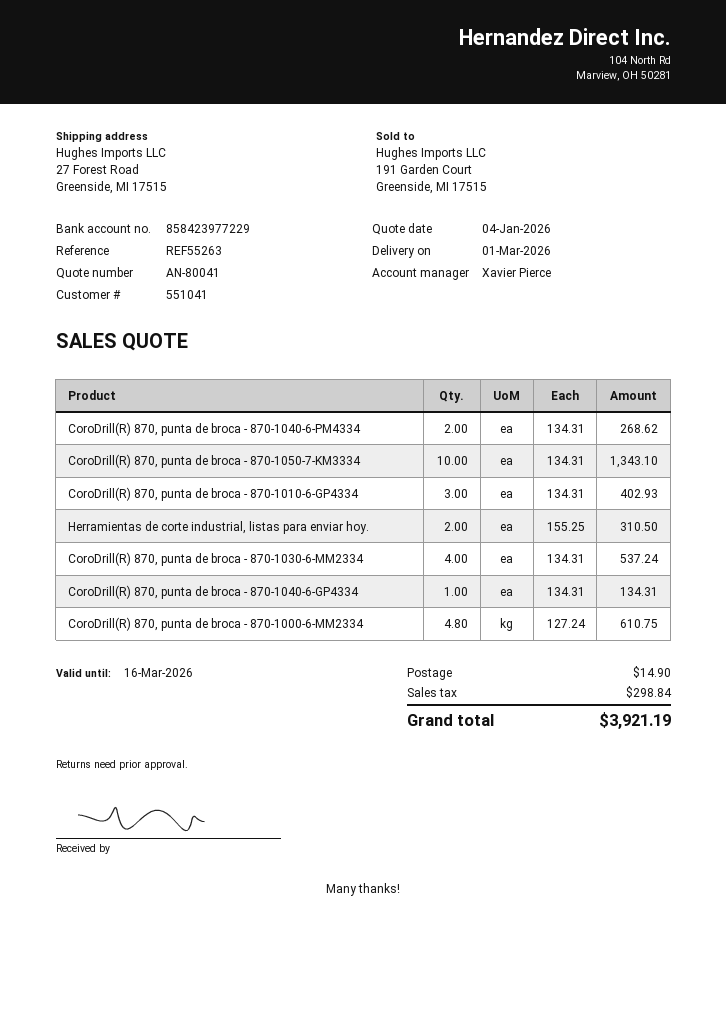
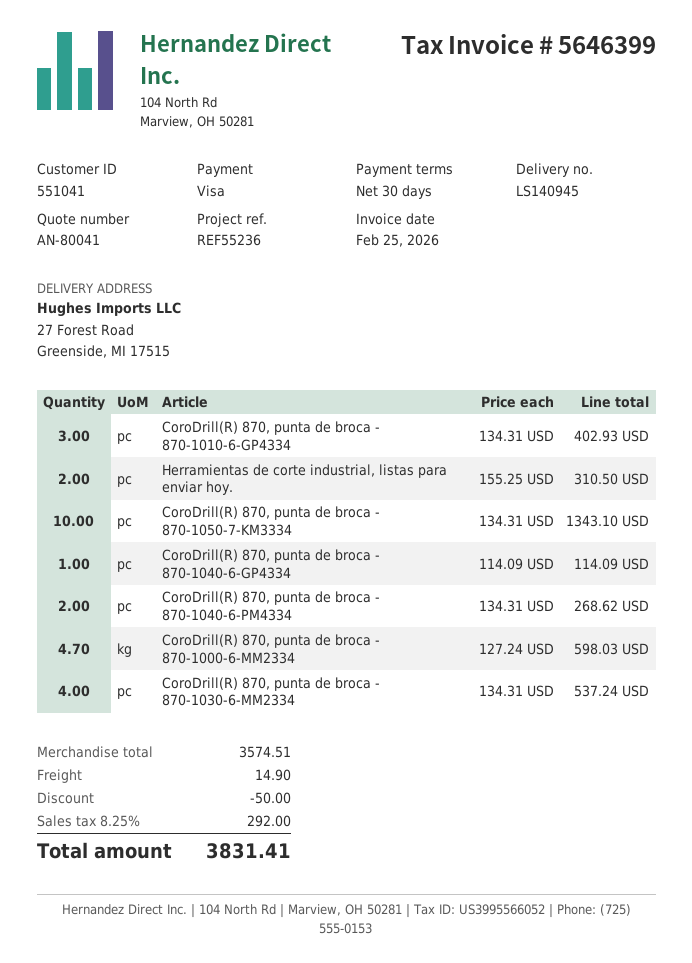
reference: REF55263 -> REF55236
CoroDrill(R) 870, punta de broca - 870-1040-6-GP4334: 1 x 134.31 = 134.31 -> 1 x 114.09 = 114.09
CoroDrill(R) 870, punta de broca - 870-1000-6-MM2334: 4.8 x 127.24 = 610.75 -> 4.7 x 127.24 = 598.03
discount: none -> 50.00
tax: 298.84 -> 292.00
total: 3921.19 -> 3831.41

